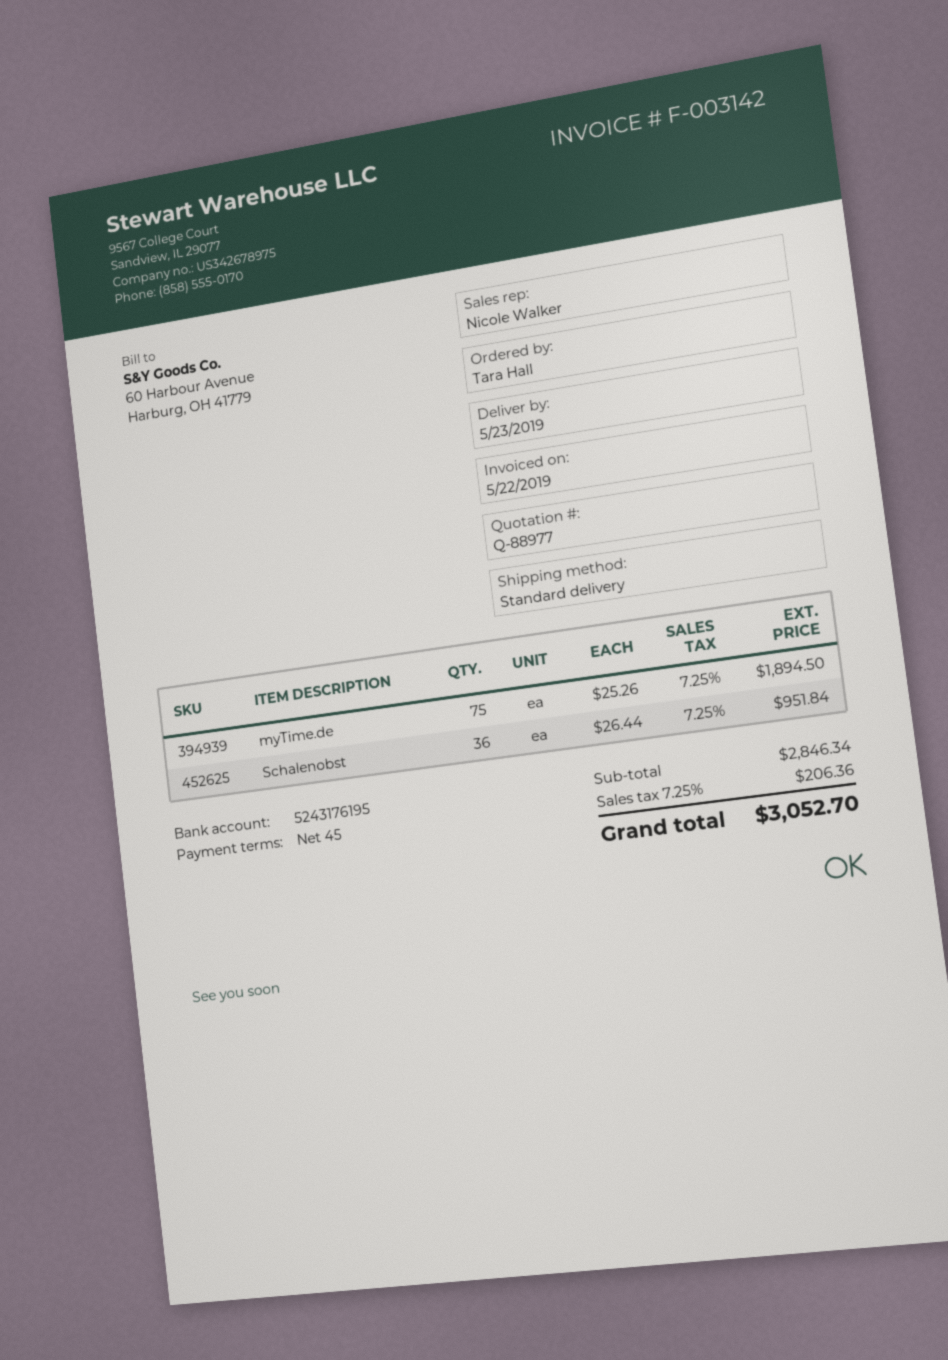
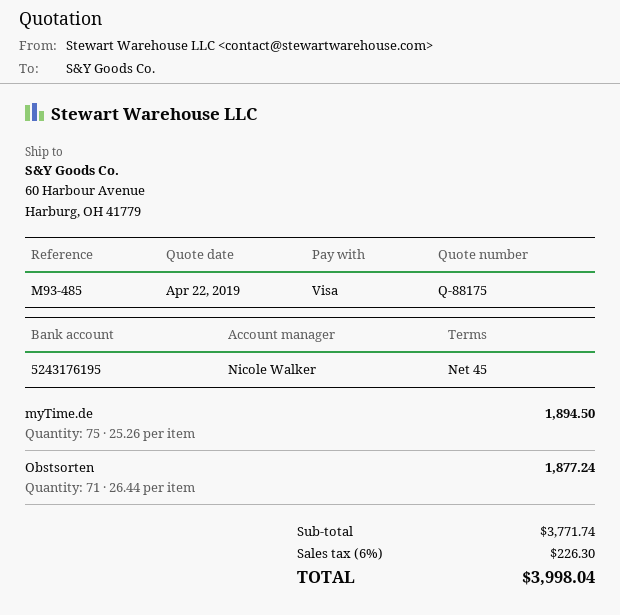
quote number: Q-88977 -> Q-88175
Schalenobst: 36 x 26.44 = 951.84 -> none
Obstsorten: none -> 71 x 26.44 = 1877.24
subtotal: 2846.34 -> 3771.74
tax: 7.25% = 206.36 -> 6% = 226.30
total: 3052.70 -> 3998.04

